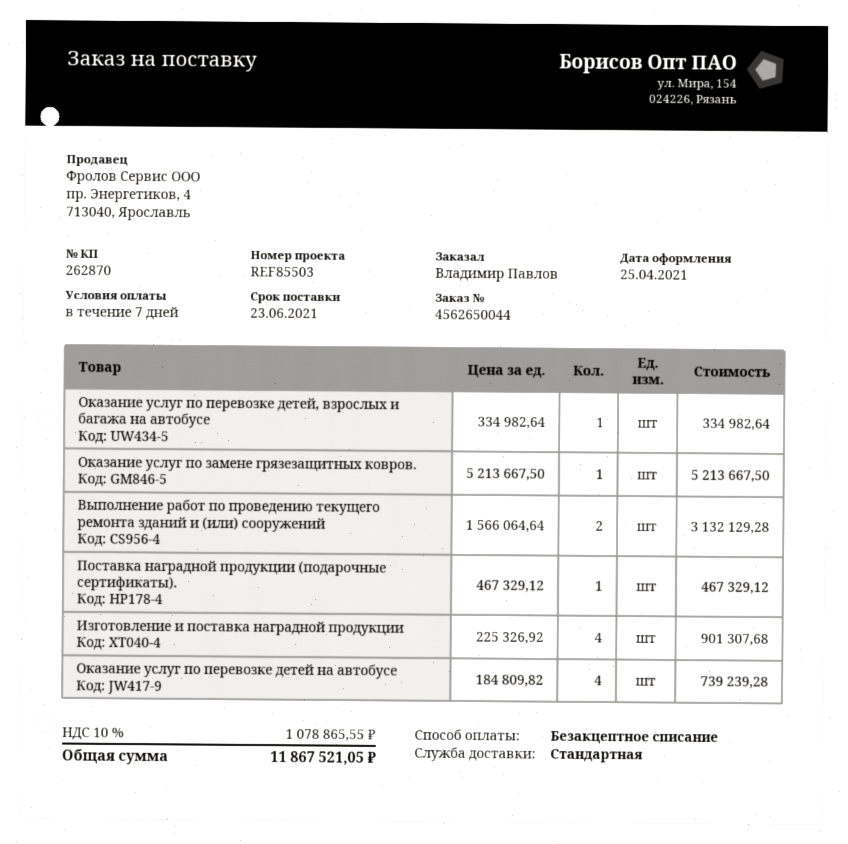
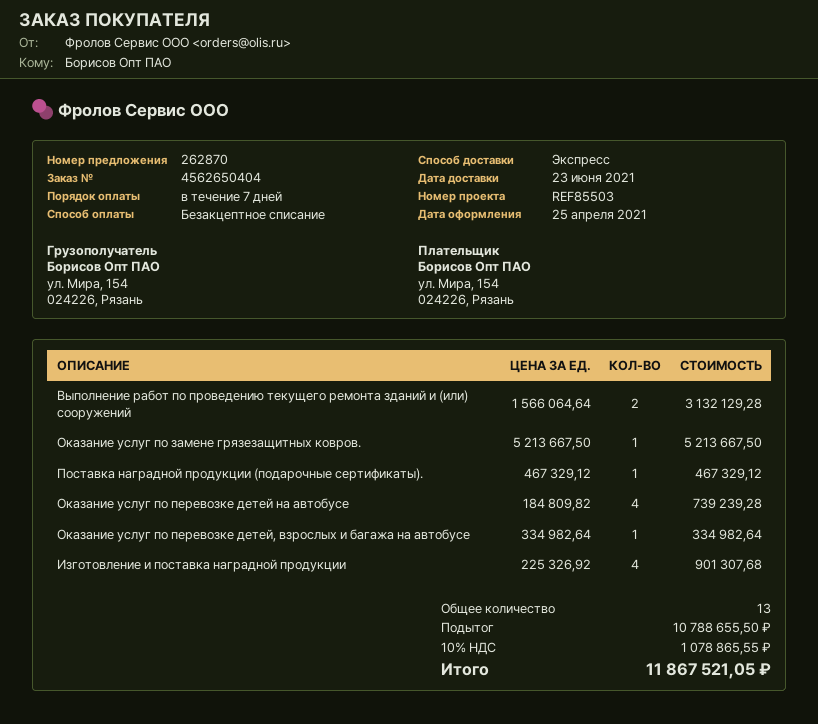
order number: 4562650044 -> 4562650404
shipping method: standard -> express

